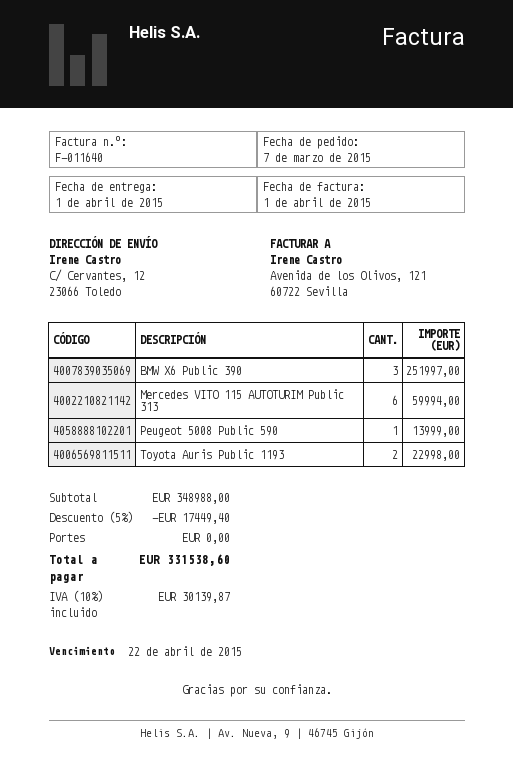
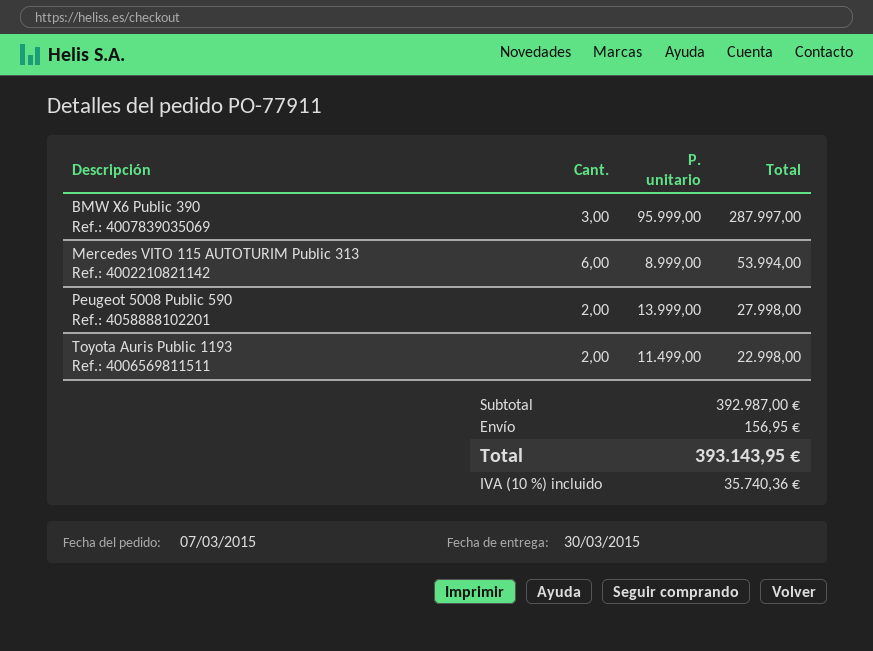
delivery date: 2015-04-01 -> 2015-03-30
BMW X6 Public 390: 3 for 251997.00 -> 3 for 287997.00
Mercedes VITO 115 AUTOTURIM Public 313: 6 for 59994.00 -> 6 for 53994.00
Peugeot 5008 Public 590: 1 for 13999.00 -> 2 for 27998.00
subtotal: 348988.00 -> 392987.00
discount: 5% = 17449.40 -> none
shipping: 0.00 -> 156.95
tax: 10% = 30139.87 -> 10% = 35740.36
total: 331538.60 -> 393143.95

